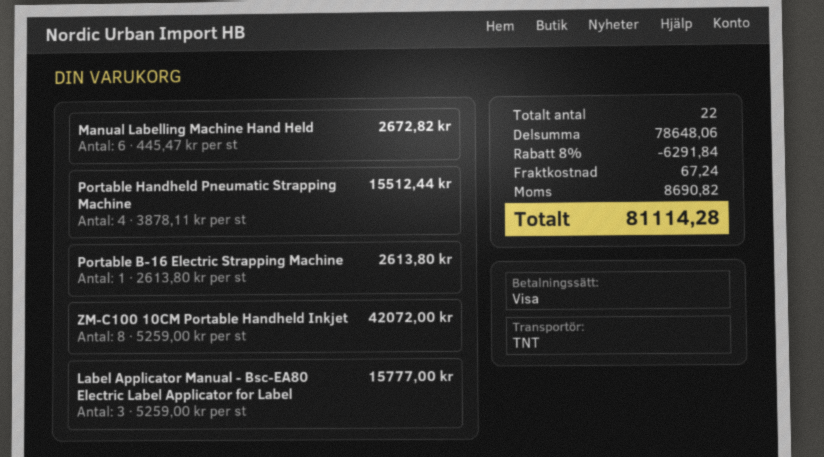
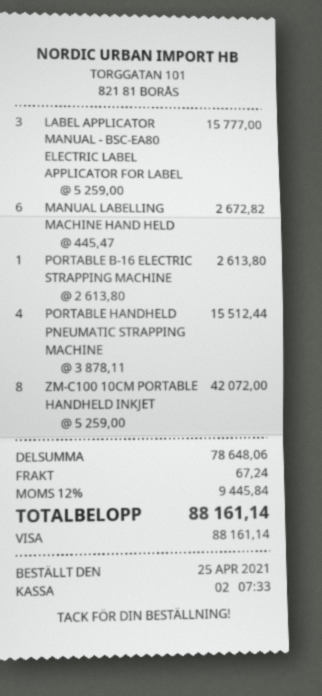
discount: 8% = 6291.84 -> none
tax: 8690.82 -> 9445.84
total: 81114.28 -> 88161.14

